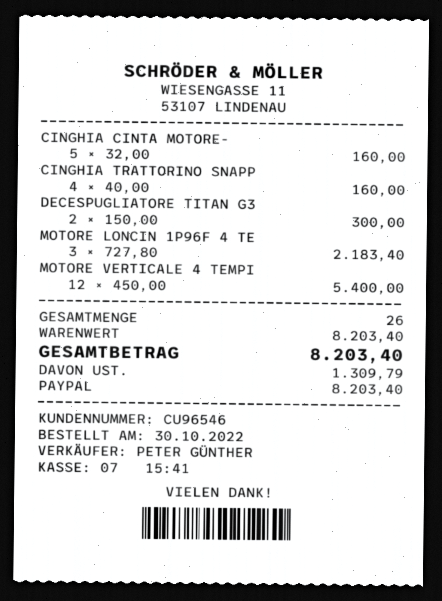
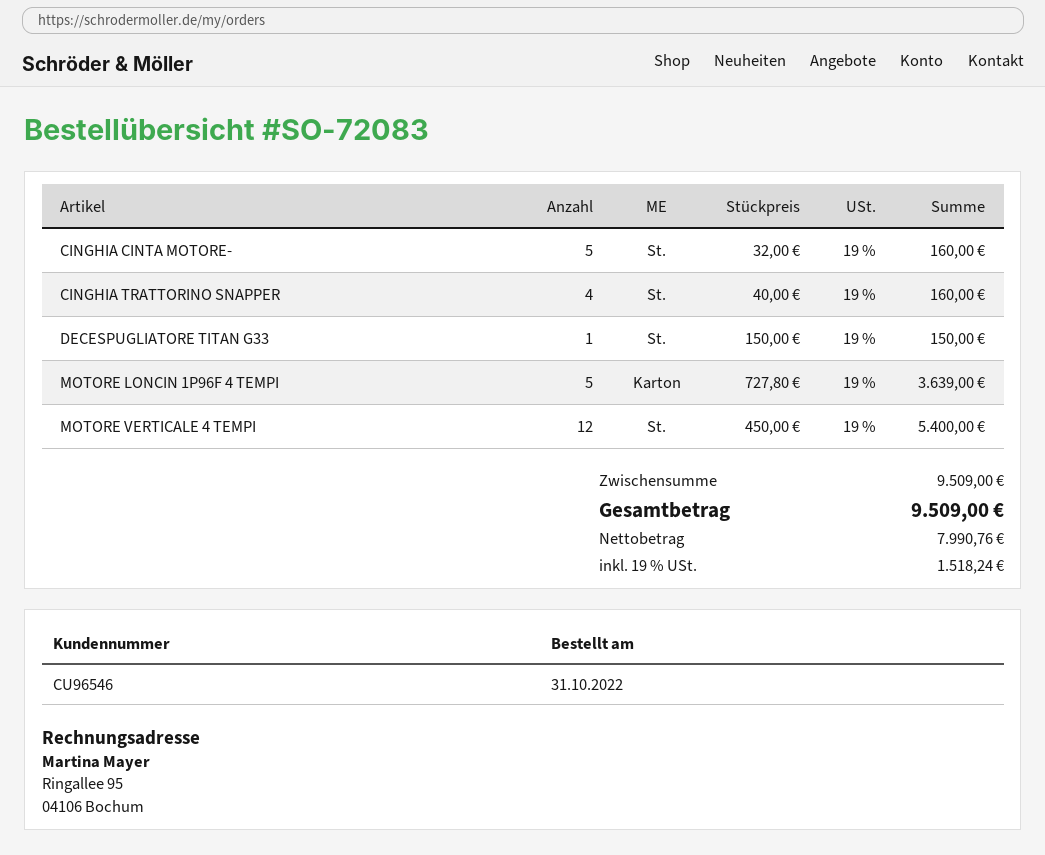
order date: 2022-10-30 -> 2022-10-31
DECESPUGLIATORE TITAN G3: 2 x 150.00 = 300.00 -> 1 x 150.00 = 150.00
MOTORE LONCIN 1P96F 4 TE: 3 x 727.80 = 2183.40 -> 5 x 727.80 = 3639.00
subtotal: 8203.40 -> 9509.00
tax: 1309.79 -> 1518.24
total: 8203.40 -> 9509.00

